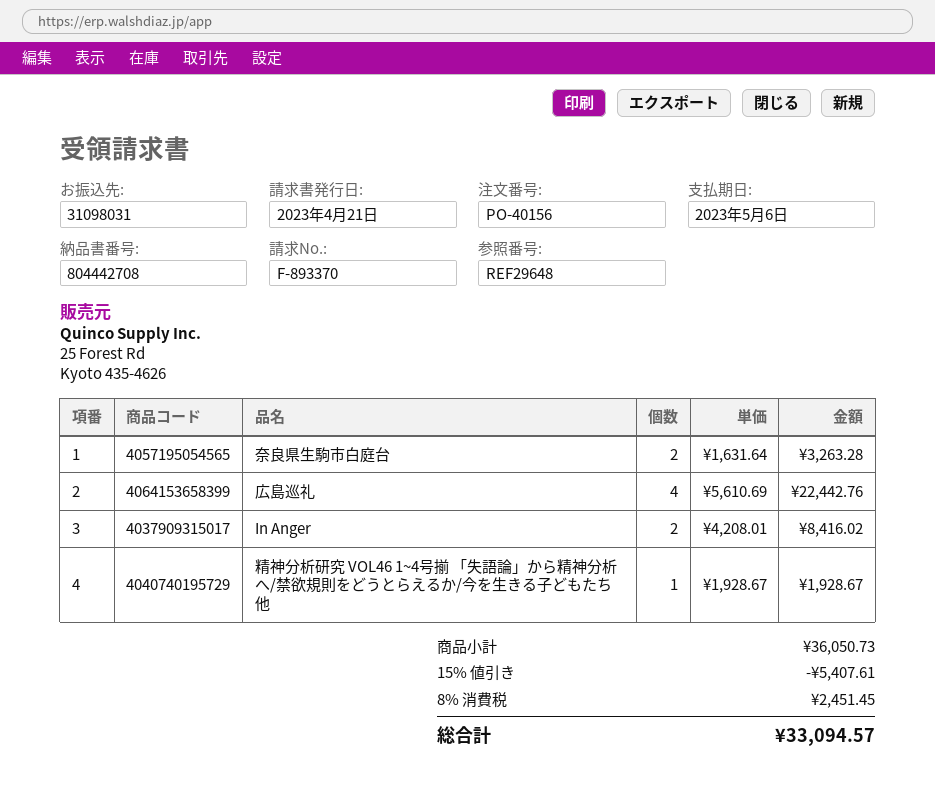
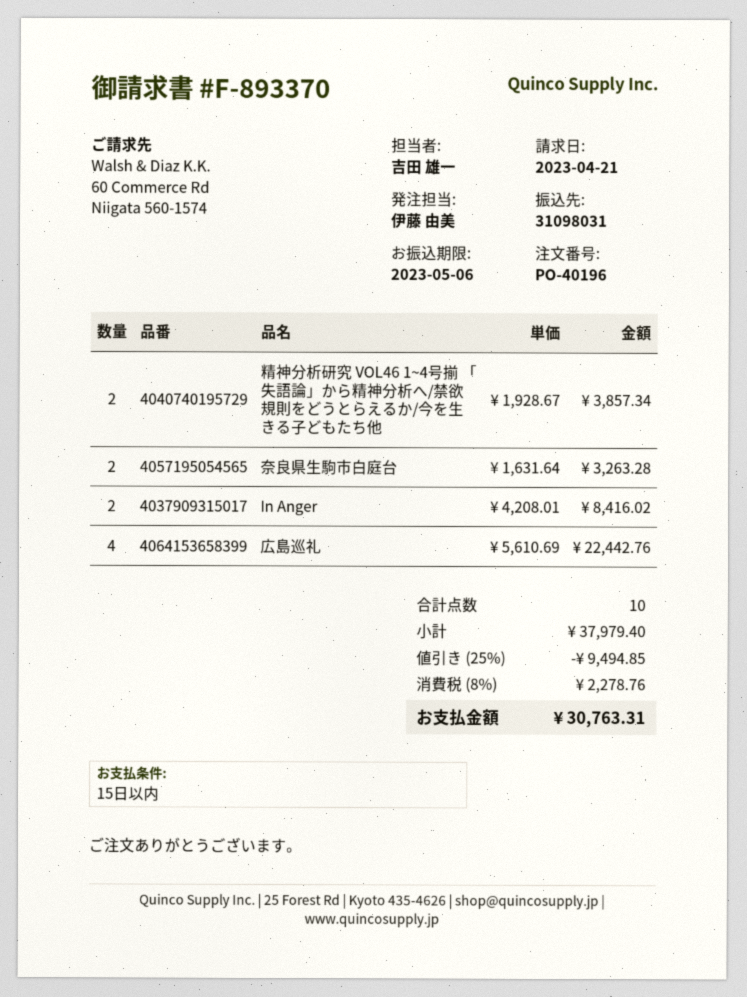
order number: PO-40156 -> PO-40196
精神分析研究 VOL46 1~4号揃 「失語論」から精神分析へ/禁欲規則をどうとらえるか/今を生きる子どもたち他: 1 x 1928.67 = 1928.67 -> 2 x 1928.67 = 3857.34
subtotal: 36050.73 -> 37979.40
discount: 15% = 5407.61 -> 25% = 9494.85
tax: 8% = 2451.45 -> 8% = 2278.76
total: 33094.57 -> 30763.31

